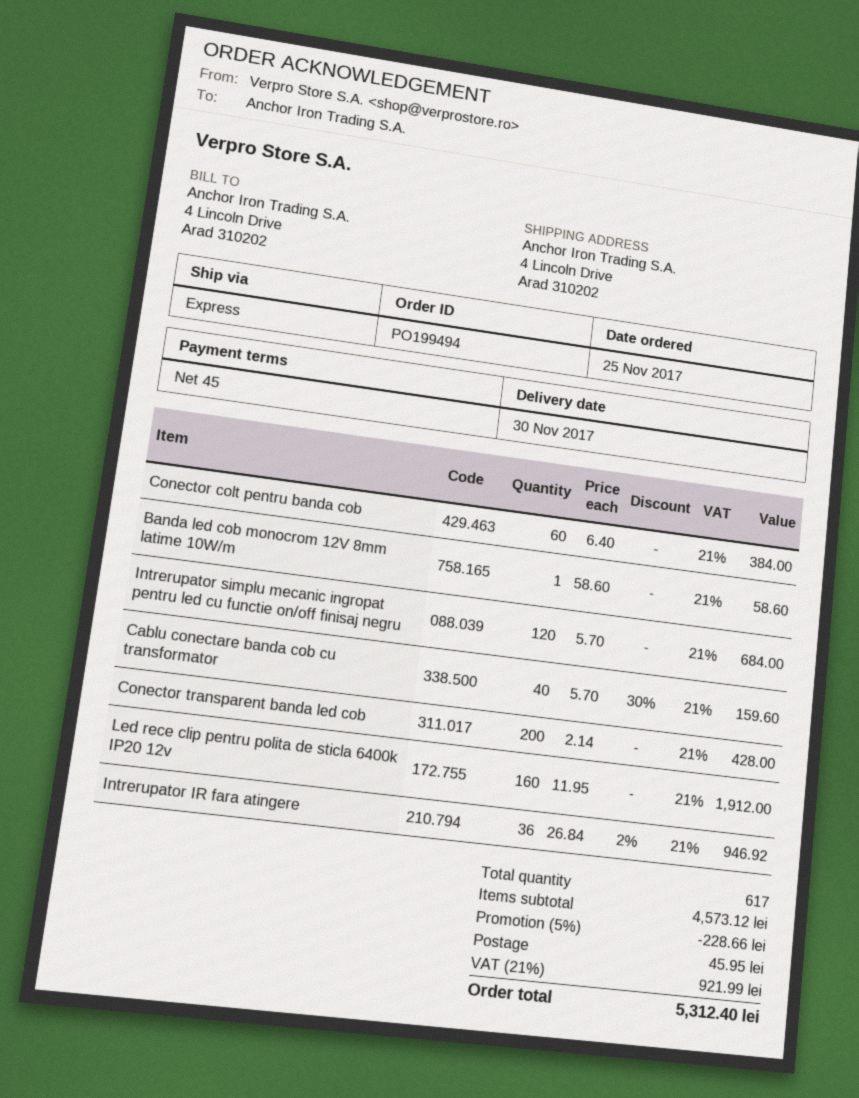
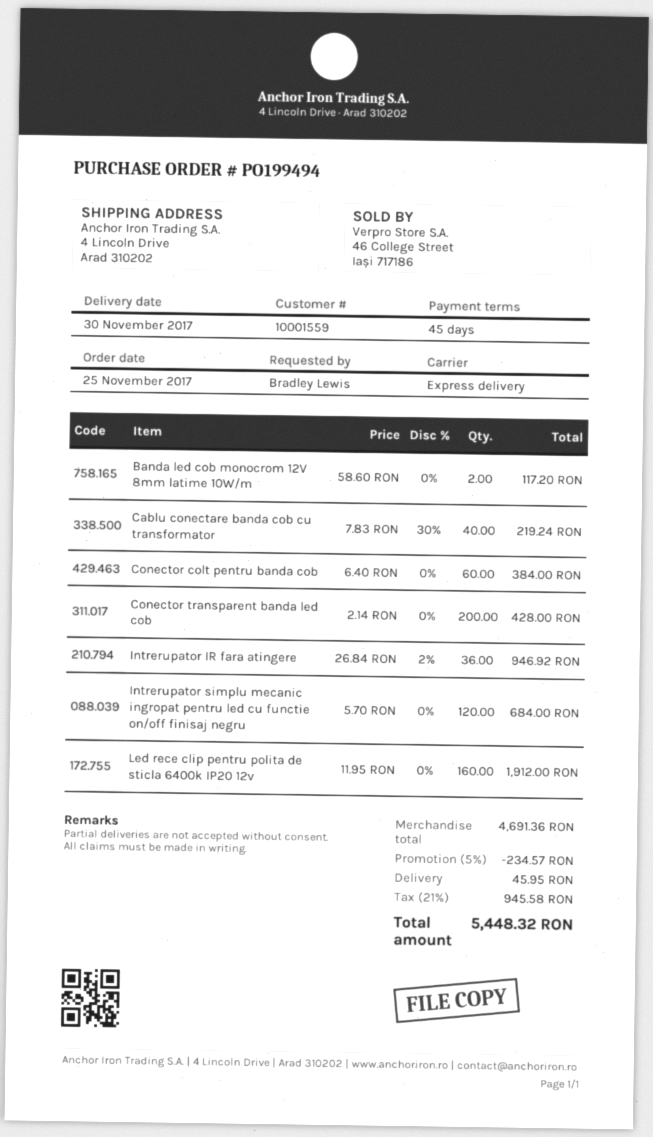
Banda led cob monocrom 12V 8mm latime 10W/m: 1 x 58.60 = 58.60 -> 2 x 58.60 = 117.20
Cablu conectare banda cob cu transformator: 40 x 5.70 - 30% = 159.60 -> 40 x 7.83 - 30% = 219.24
subtotal: 4573.12 -> 4691.36
discount: 5% = 228.66 -> 5% = 234.57
tax: 21% = 921.99 -> 21% = 945.58
total: 5312.40 -> 5448.32

